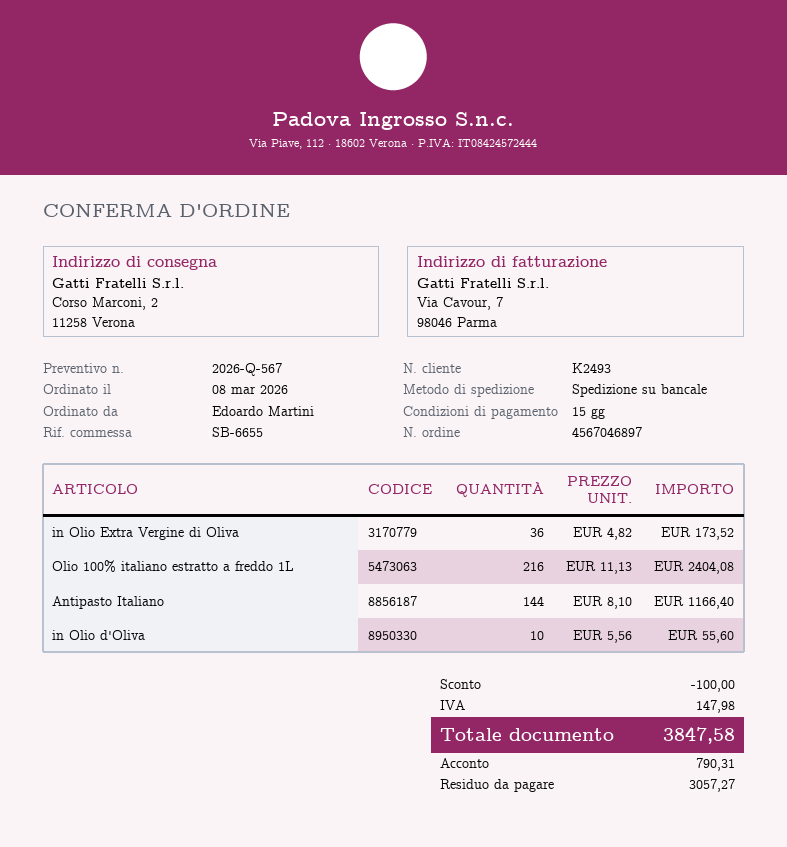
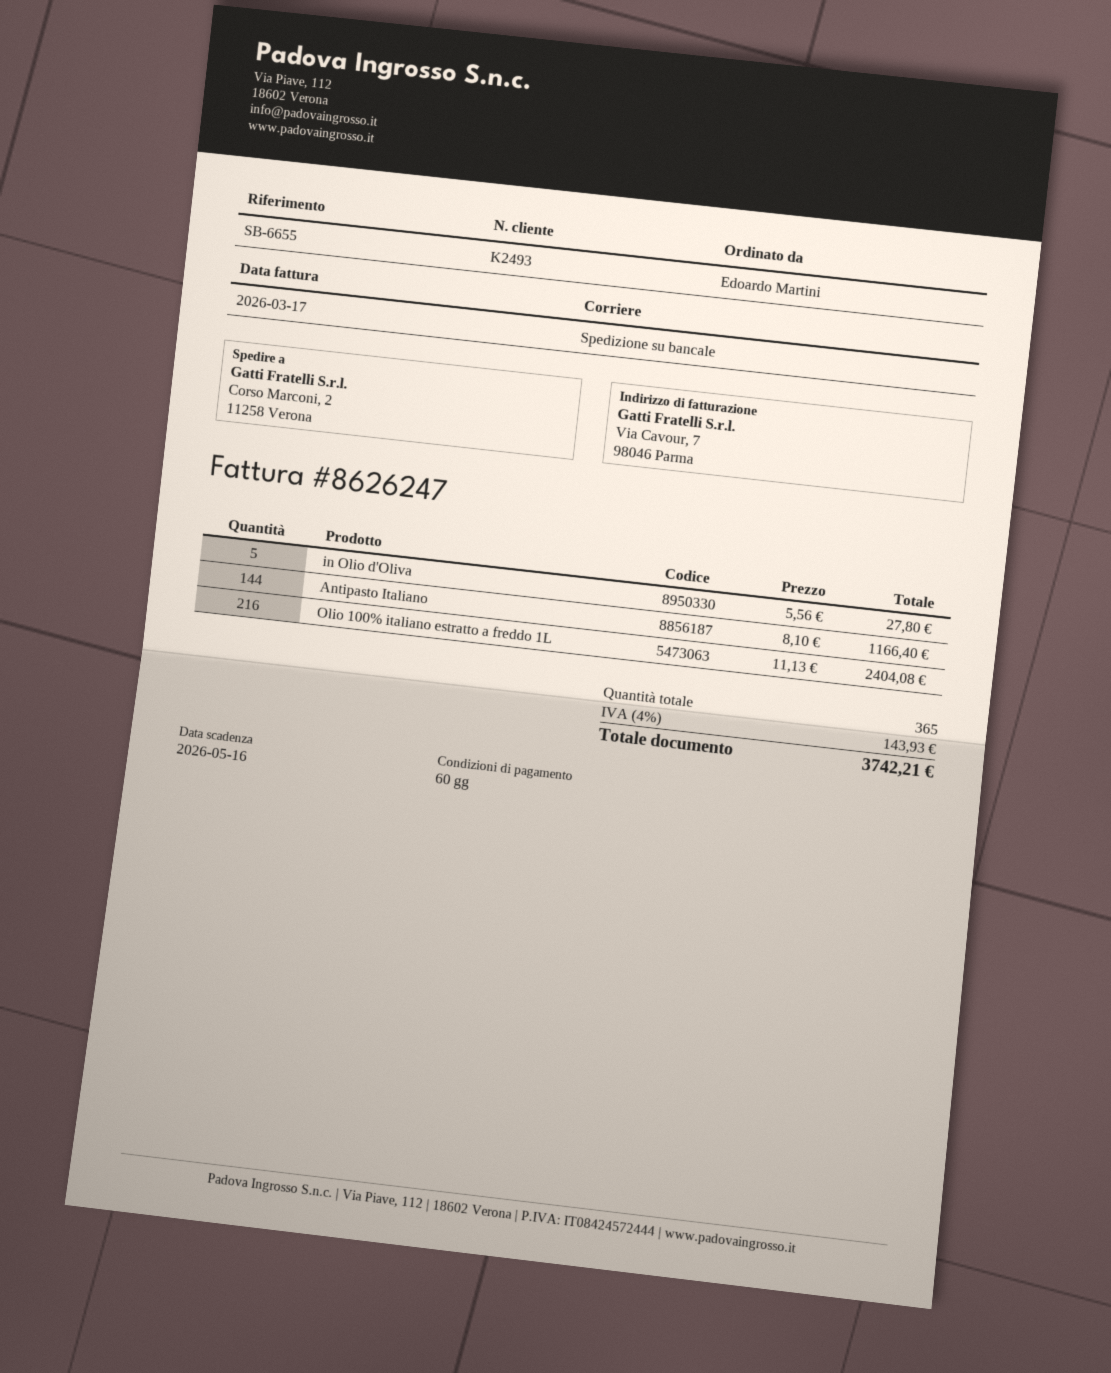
payment terms: 15 days -> 60 days
in Olio Extra Vergine di Oliva: 36 x 4.82 = 173.52 -> none
in Olio d'Oliva: 10 x 5.56 = 55.60 -> 5 x 5.56 = 27.80
discount: 100.00 -> none
tax: 147.98 -> 143.93
total: 3847.58 -> 3742.21

